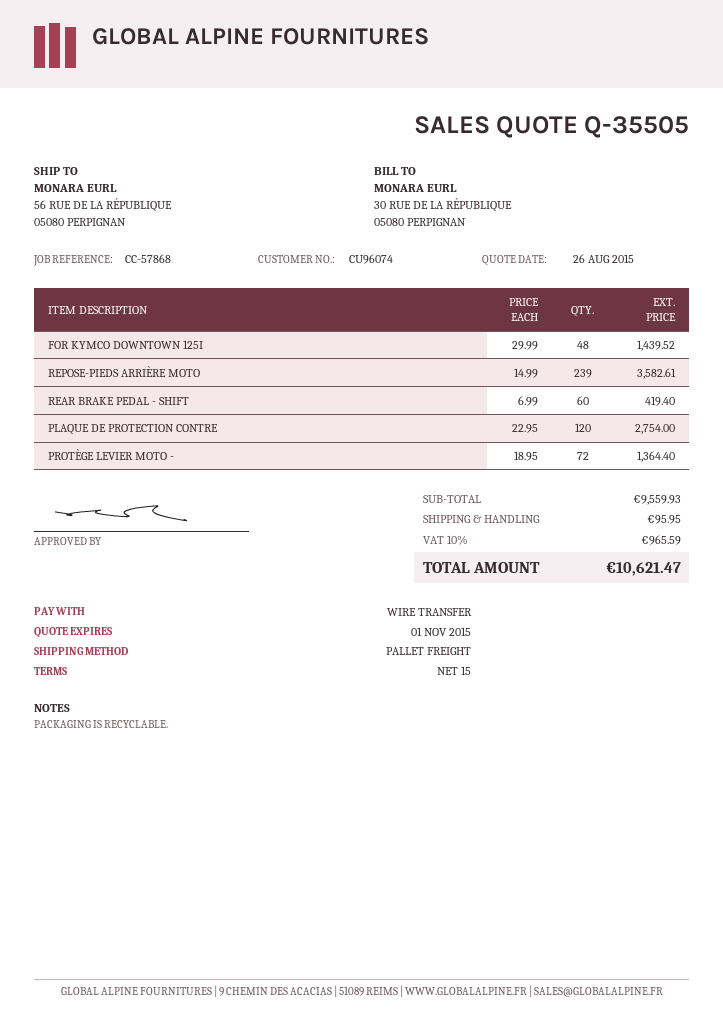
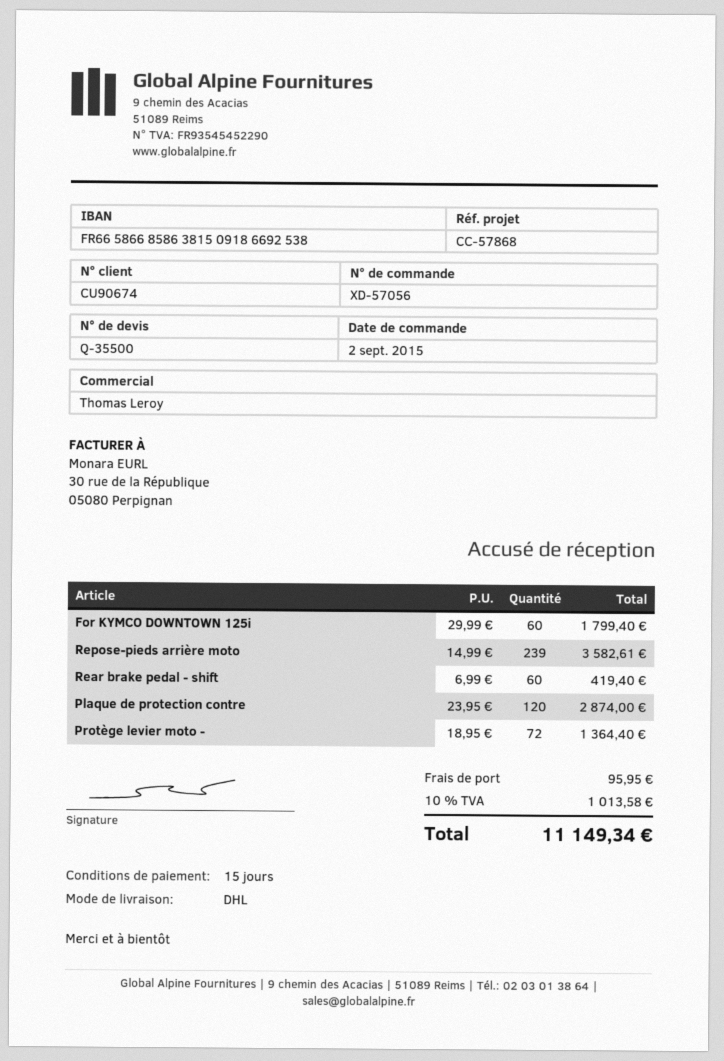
quote number: Q-35505 -> Q-35500
customer number: CU96074 -> CU90674
shipping method: pallet freight -> DHL
FOR KYMCO DOWNTOWN 125I: 48 x 29.99 = 1439.52 -> 60 x 29.99 = 1799.40
PLAQUE DE PROTECTION CONTRE: 120 x 22.95 = 2754.00 -> 120 x 23.95 = 2874.00
tax: 10% = 965.59 -> 10% = 1013.58
total: 10621.47 -> 11149.34

